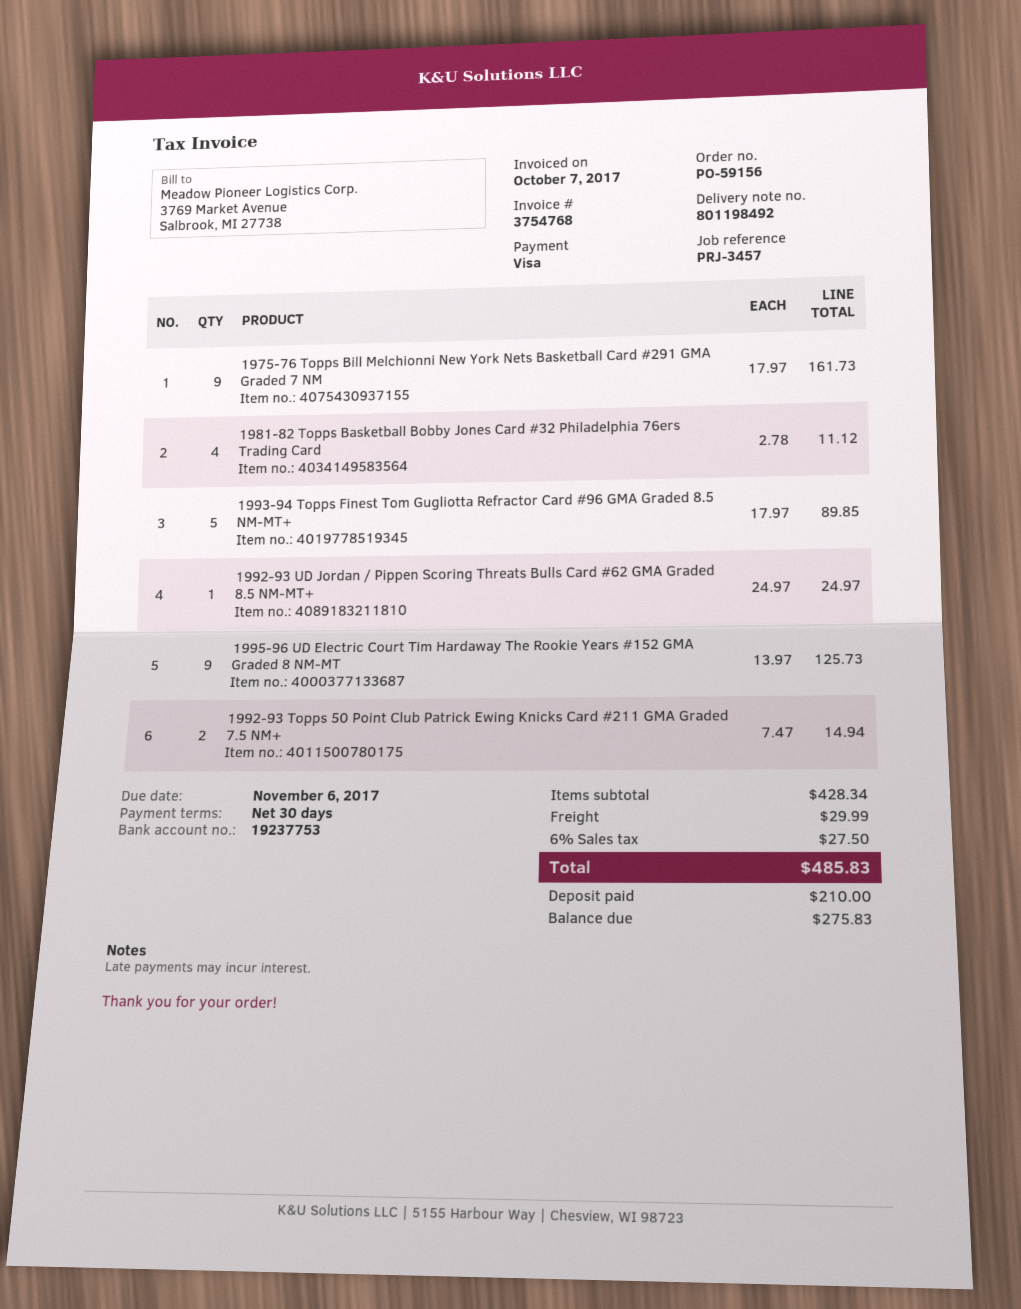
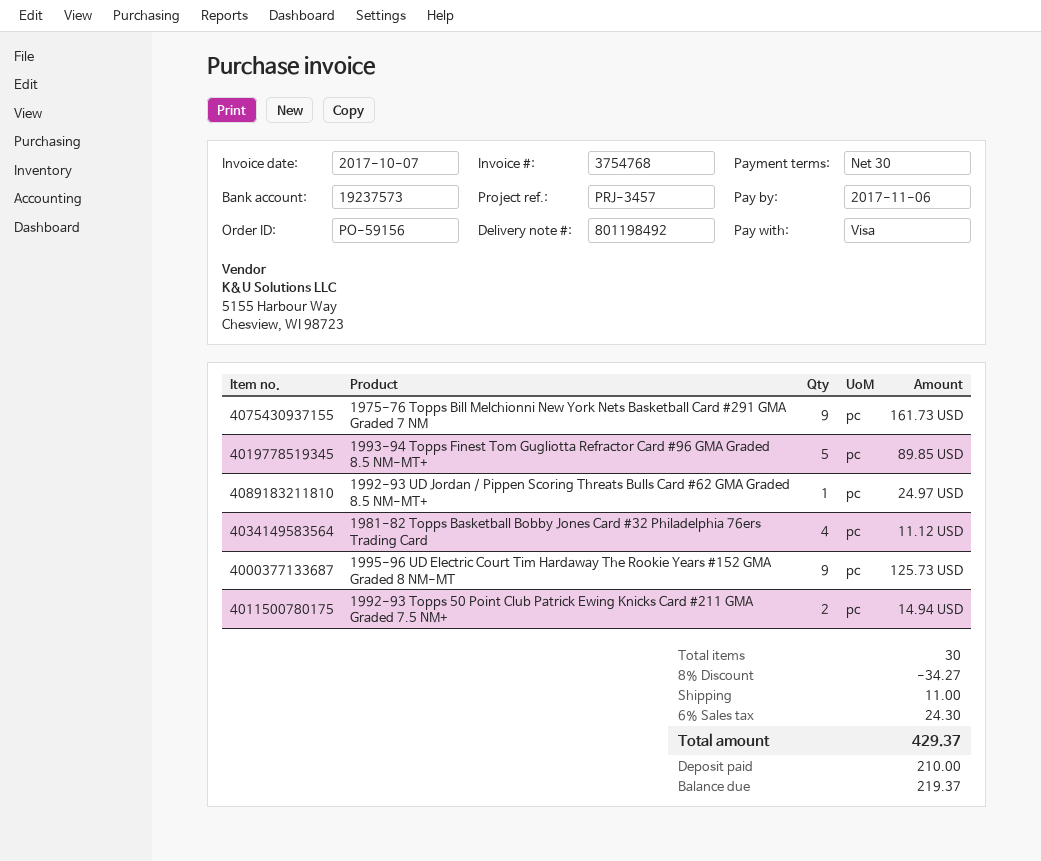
bank account: 19237753 -> 19237573
discount: none -> 8% = 34.27
shipping: 29.99 -> 11.00
tax: 6% = 27.50 -> 6% = 24.30
total: 485.83 -> 429.37
balance: 275.83 -> 219.37

